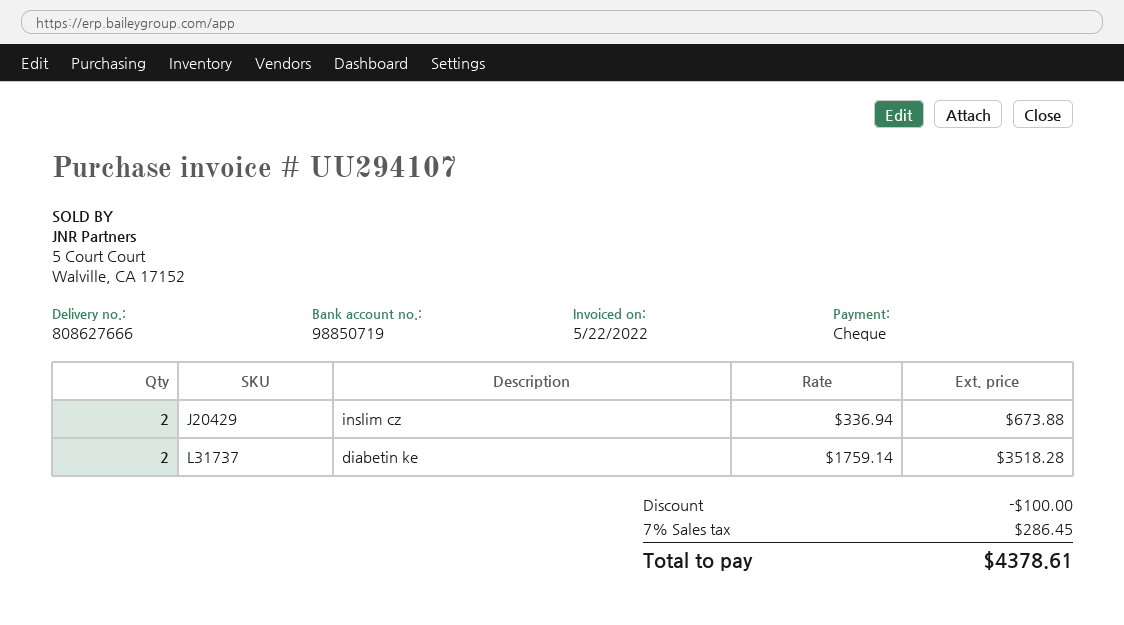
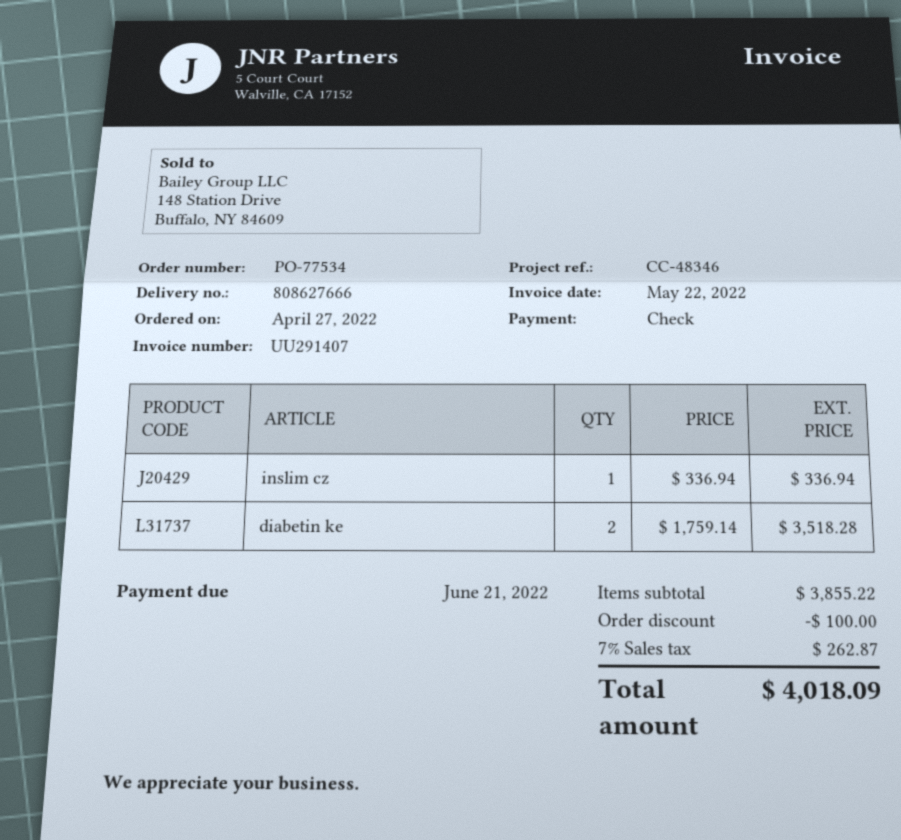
invoice number: UU294107 -> UU291407
inslim cz: 2 x 336.94 = 673.88 -> 1 x 336.94 = 336.94
tax: 7% = 286.45 -> 7% = 262.87
total: 4378.61 -> 4018.09

